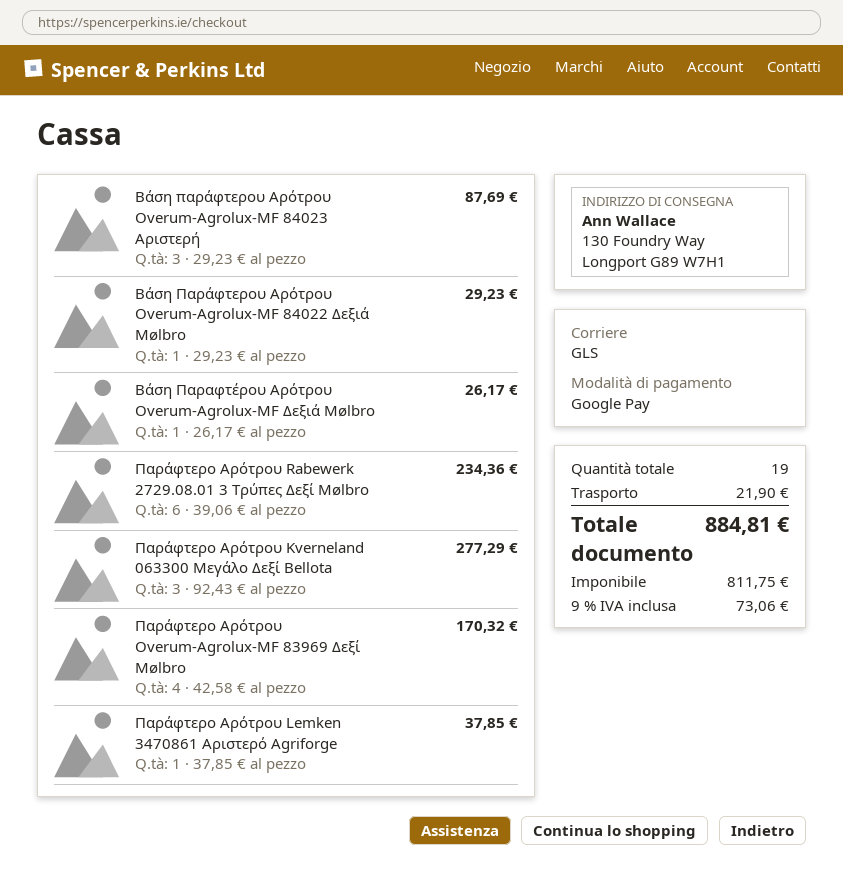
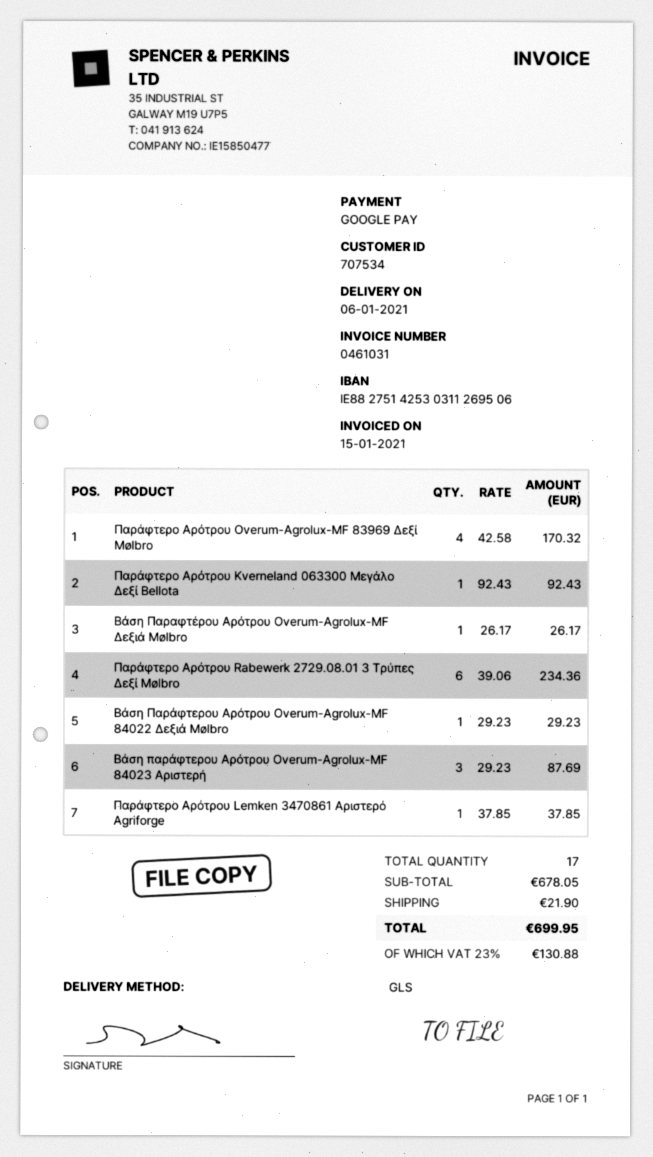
Παράφτερο Αρότρου Kverneland 063300 Μεγάλο Δεξί Bellota: 3 x 92.43 = 277.29 -> 1 x 92.43 = 92.43
total quantity: 19 -> 17
tax: 9% = 73.06 -> 23% = 130.88
total: 884.81 -> 699.95

